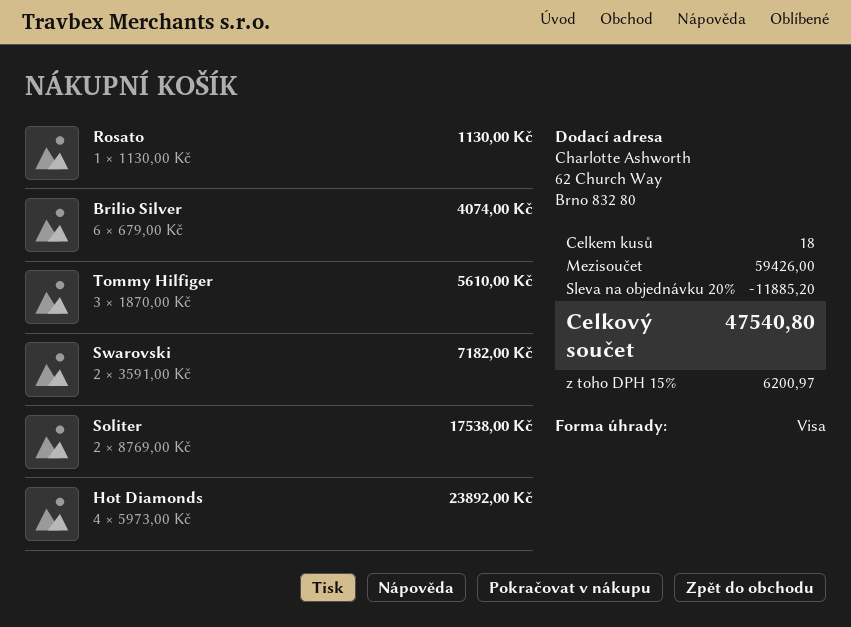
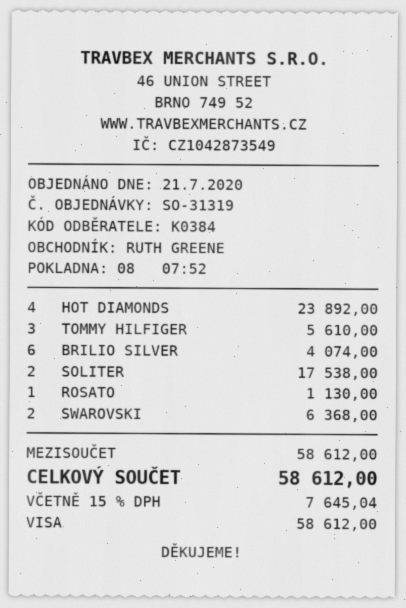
Swarovski: 2 for 7182.00 -> 2 for 6368.00
subtotal: 59426.00 -> 58612.00
discount: 20% = 11885.20 -> none
tax: 15% = 6200.97 -> 15% = 7645.04
total: 47540.80 -> 58612.00

